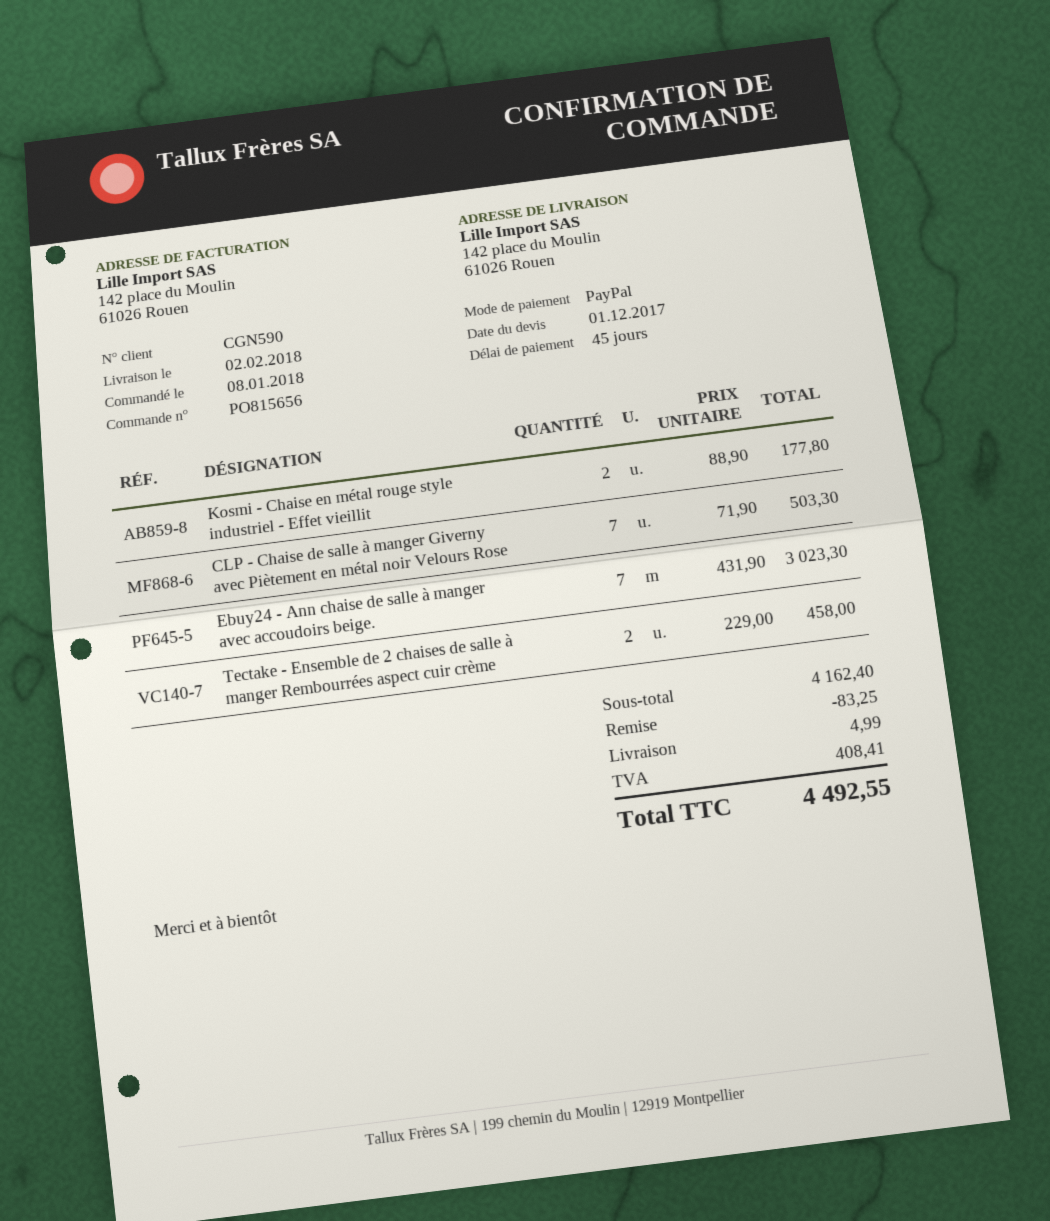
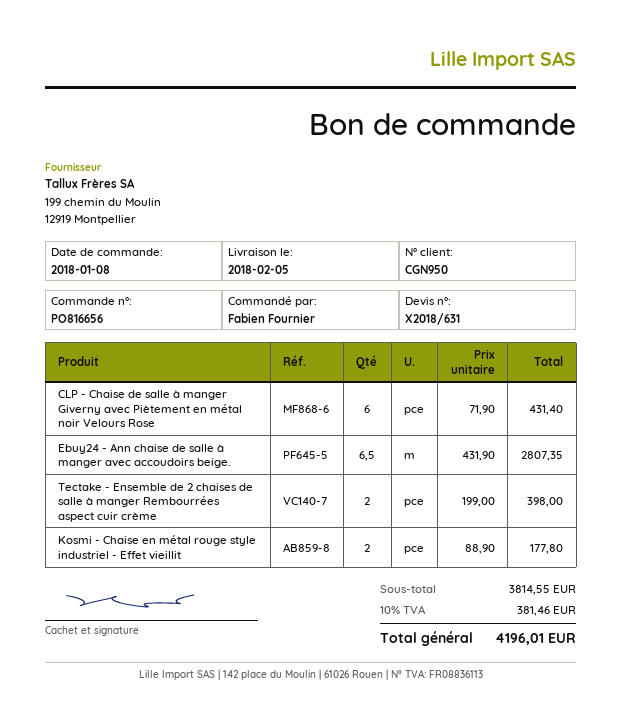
order number: PO815656 -> PO816656
delivery date: 2018-02-02 -> 2018-02-05
customer number: CGN590 -> CGN950
CLP - Chaise de salle à manger Giverny avec Piètement en métal noir Velours Rose: 7 x 71.90 = 503.30 -> 6 x 71.90 = 431.40
Ebuy24 - Ann chaise de salle à manger avec accoudoirs beige.: 7 x 431.90 = 3023.30 -> 6.5 x 431.90 = 2807.35
Tectake - Ensemble de 2 chaises de salle à manger Rembourrées aspect cuir crème: 2 x 229.00 = 458.00 -> 2 x 199.00 = 398.00
subtotal: 4162.40 -> 3814.55
discount: 83.25 -> none
shipping: 4.99 -> none
tax: 408.41 -> 381.46
total: 4492.55 -> 4196.01

